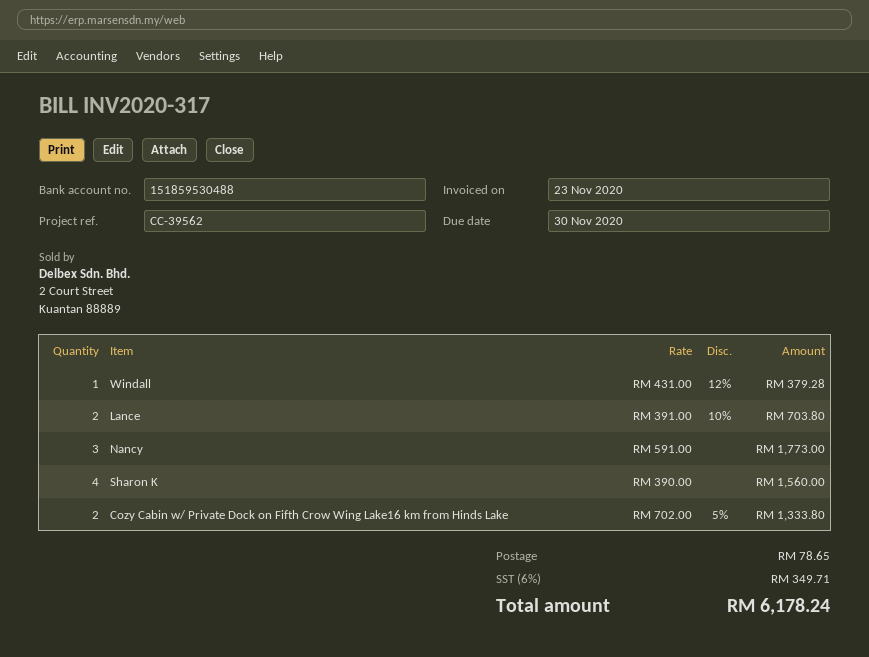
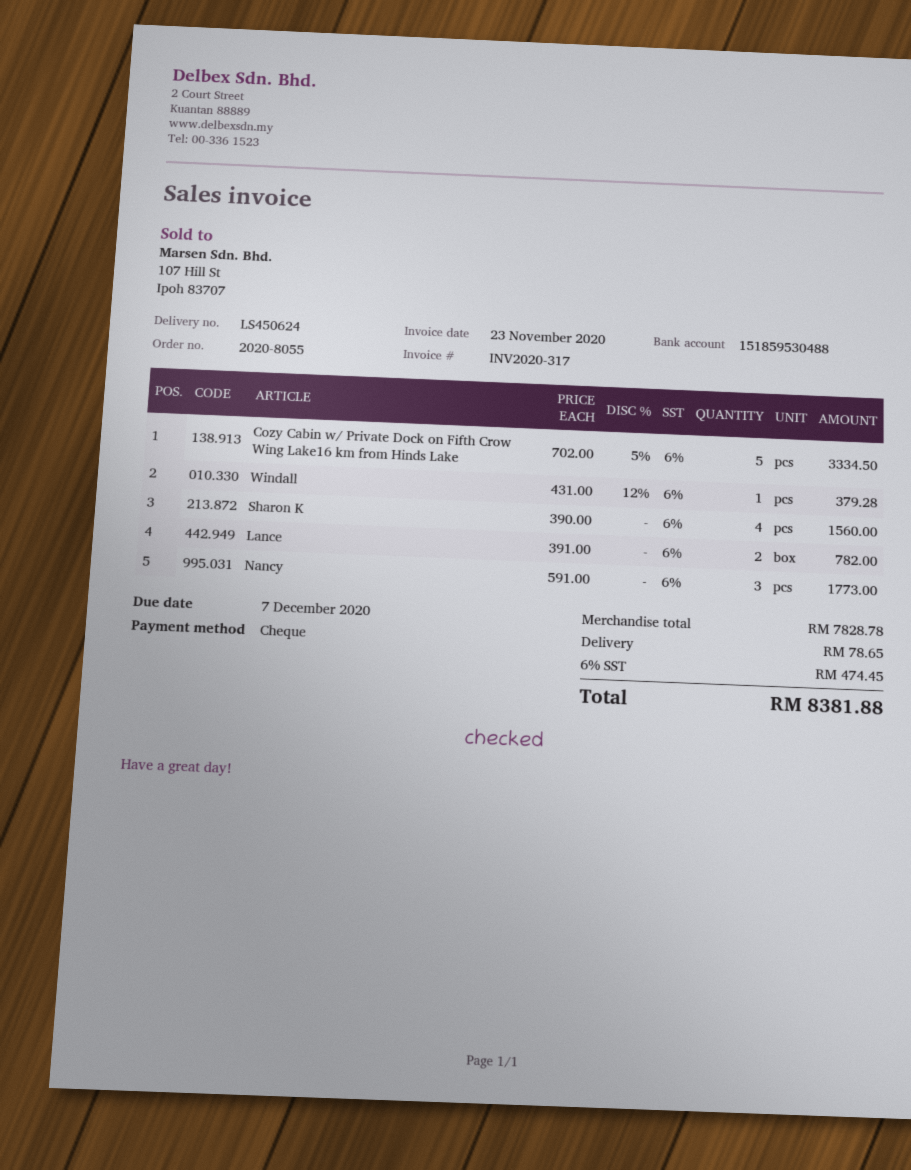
due date: 2020-11-30 -> 2020-12-07
Lance: 2 x 391.00 - 10% = 703.80 -> 2 x 391.00 = 782.00
Cozy Cabin w/ Private Dock on Fifth Crow Wing Lake16 km from Hinds Lake: 2 x 702.00 - 5% = 1333.80 -> 5 x 702.00 - 5% = 3334.50
tax: 6% = 349.71 -> 6% = 474.45
total: 6178.24 -> 8381.88

